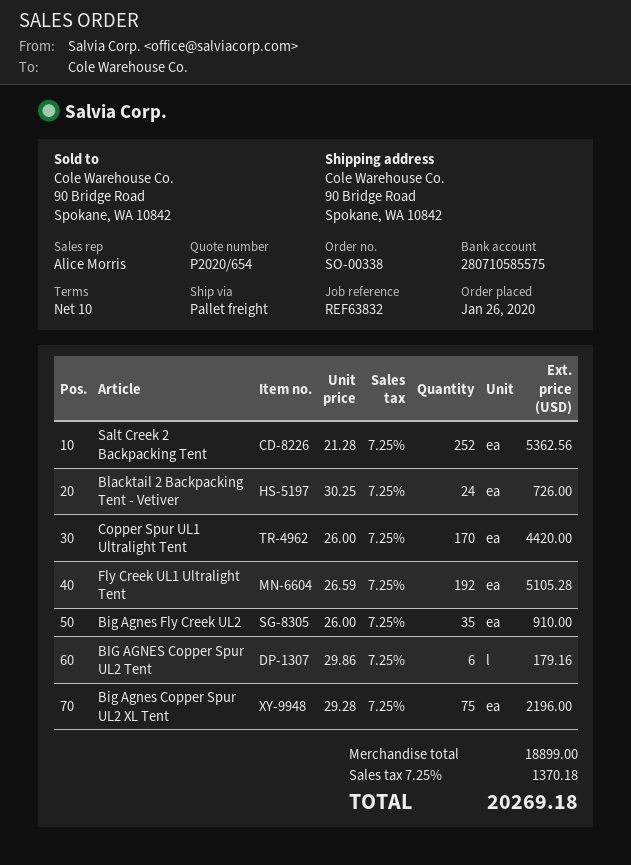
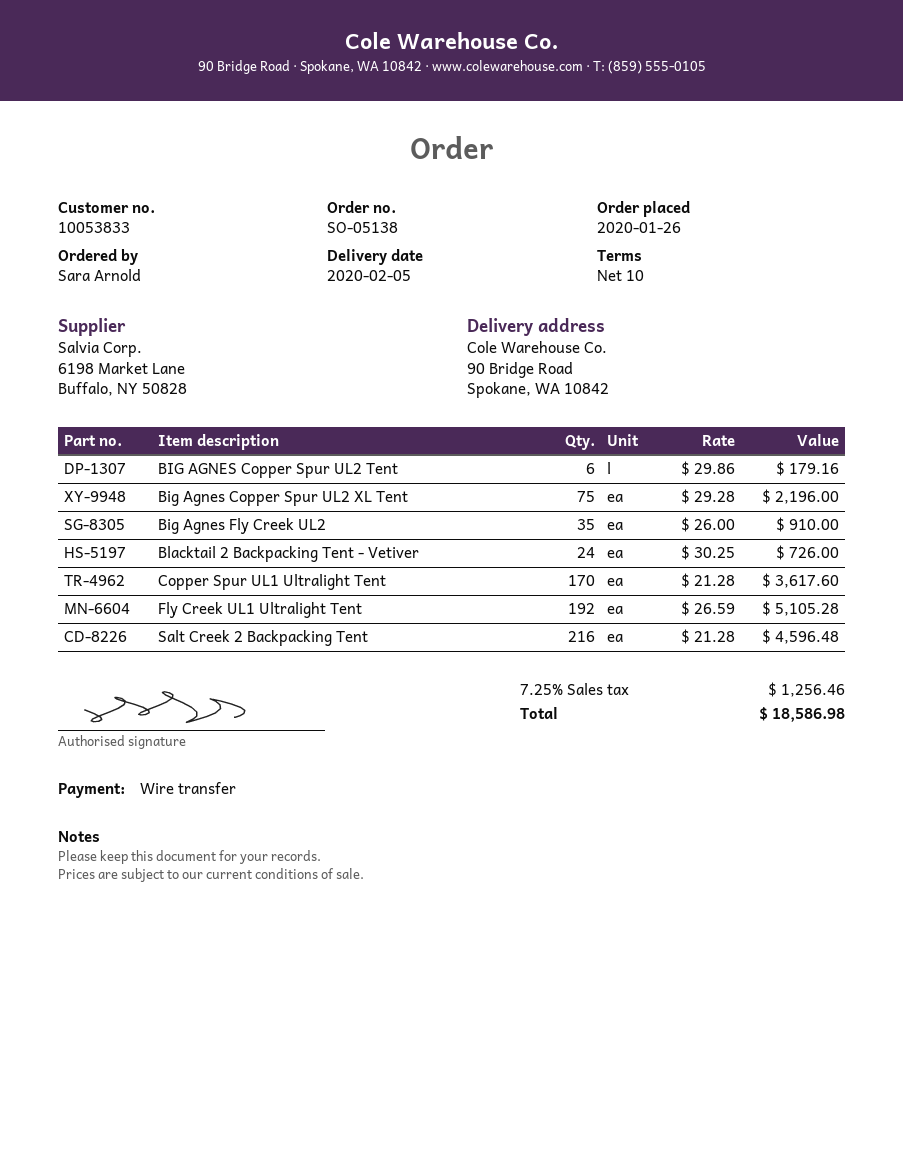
order number: SO-00338 -> SO-05138
Salt Creek 2 Backpacking Tent: 252 x 21.28 = 5362.56 -> 216 x 21.28 = 4596.48
Copper Spur UL1 Ultralight Tent: 170 x 26.00 = 4420.00 -> 170 x 21.28 = 3617.60
tax: 7.25% = 1370.18 -> 7.25% = 1256.46
total: 20269.18 -> 18586.98

